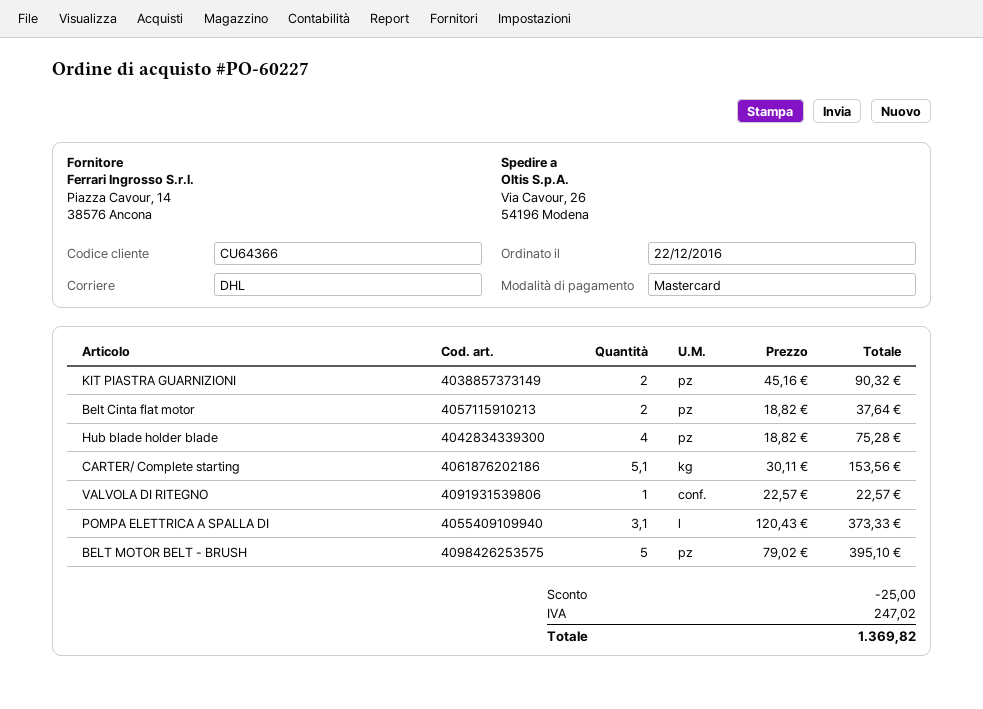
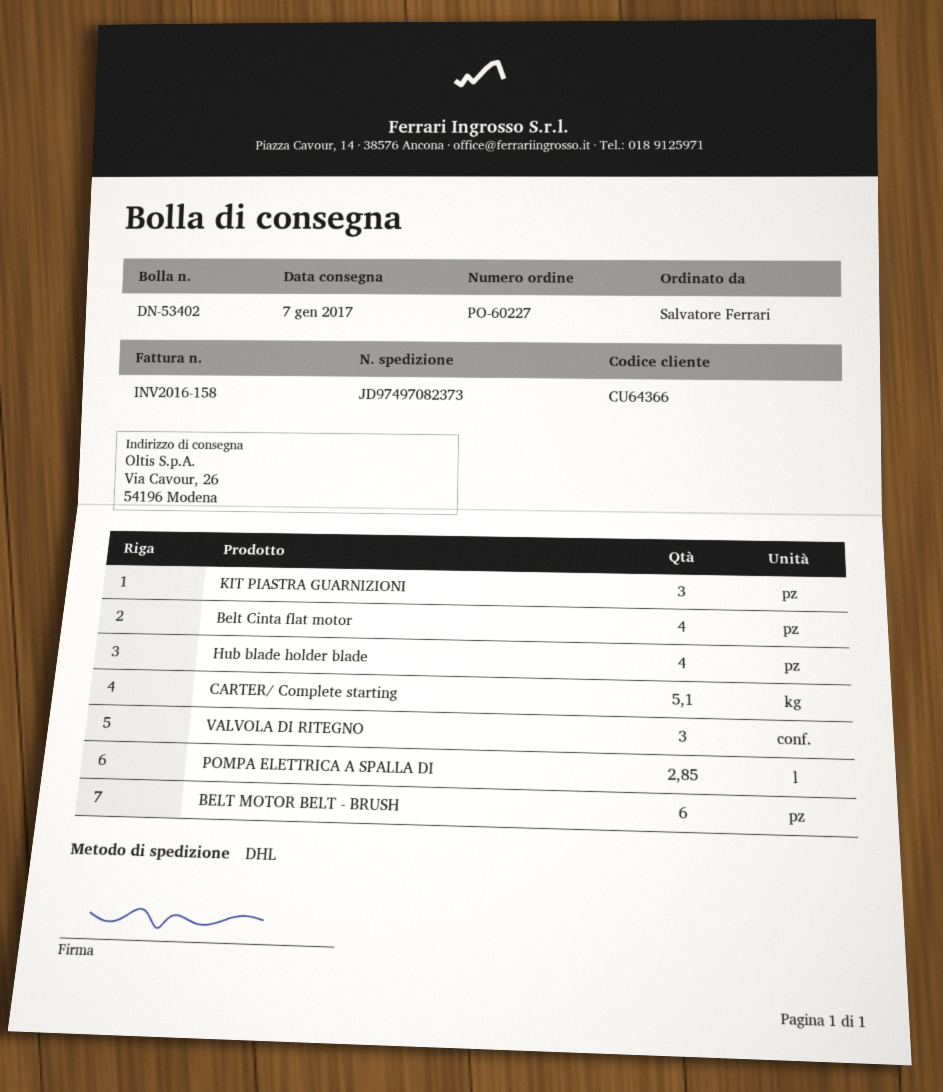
KIT PIASTRA GUARNIZIONI: 2 -> 3
Belt Cinta flat motor: 2 -> 4
VALVOLA DI RITEGNO: 1 -> 3
POMPA ELETTRICA A SPALLA DI: 3.1 -> 2.85
BELT MOTOR BELT - BRUSH: 5 -> 6

